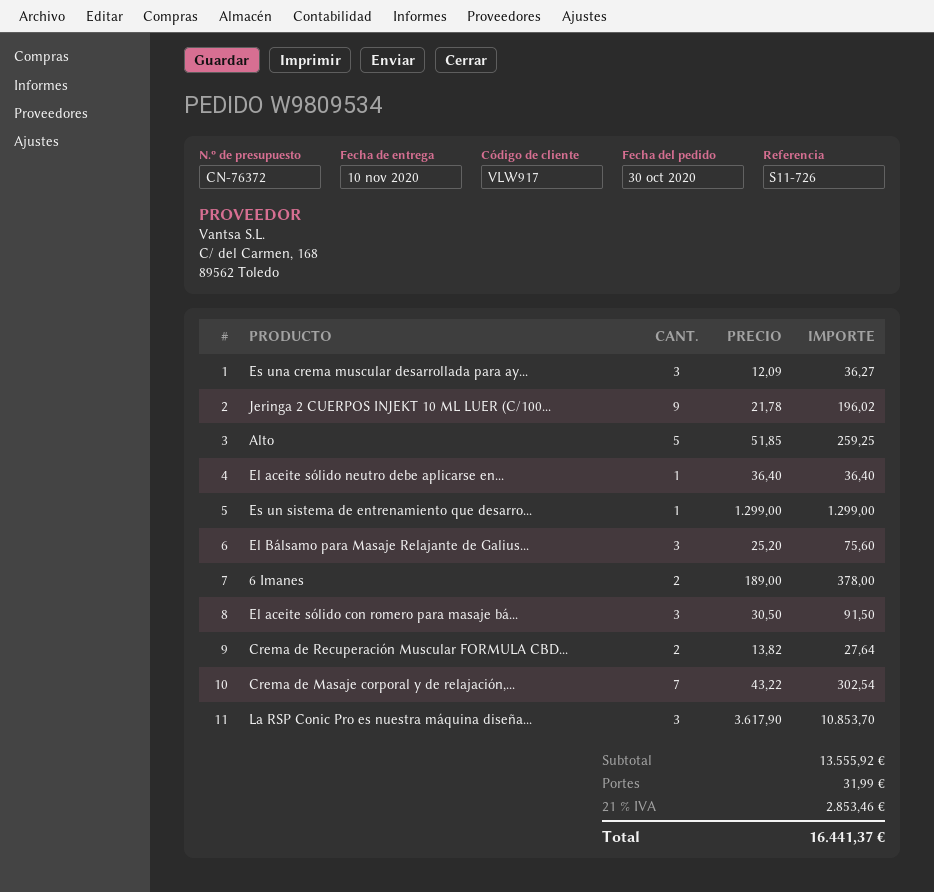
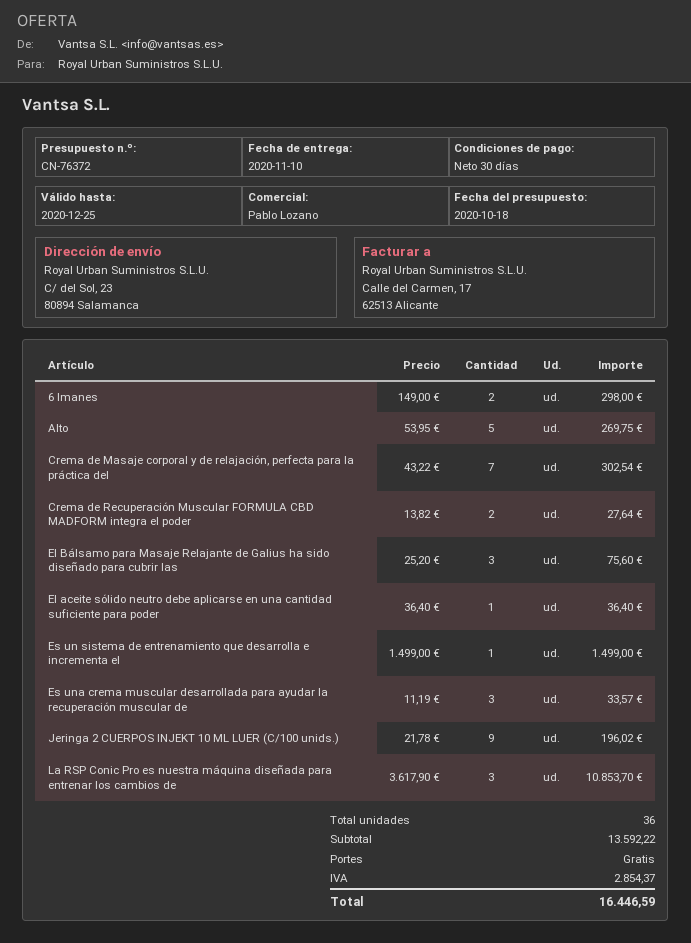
Es una crema muscular desarrollada para ay...: 3 x 12.09 = 36.27 -> 3 x 11.19 = 33.57
Alto: 5 x 51.85 = 259.25 -> 5 x 53.95 = 269.75
Es un sistema de entrenamiento que desarro...: 1 x 1299.00 = 1299.00 -> 1 x 1499.00 = 1499.00
6 Imanes: 2 x 189.00 = 378.00 -> 2 x 149.00 = 298.00
El aceite sólido con romero para masaje bá...: 3 x 30.50 = 91.50 -> none
subtotal: 13555.92 -> 13592.22
shipping: 31.99 -> 0.00
tax: 2853.46 -> 2854.37
total: 16441.37 -> 16446.59

